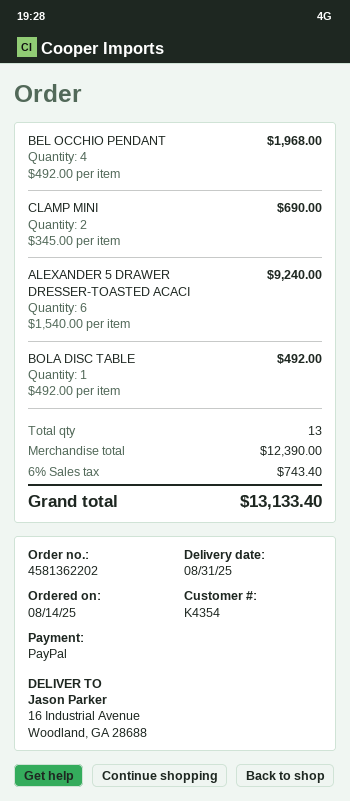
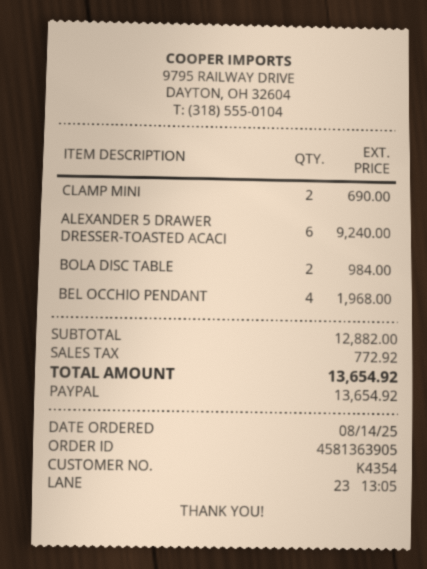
order number: 4581362202 -> 4581363905
BOLA DISC TABLE: 1 for 492.00 -> 2 for 984.00
subtotal: 12390.00 -> 12882.00
tax: 743.40 -> 772.92
total: 13133.40 -> 13654.92

